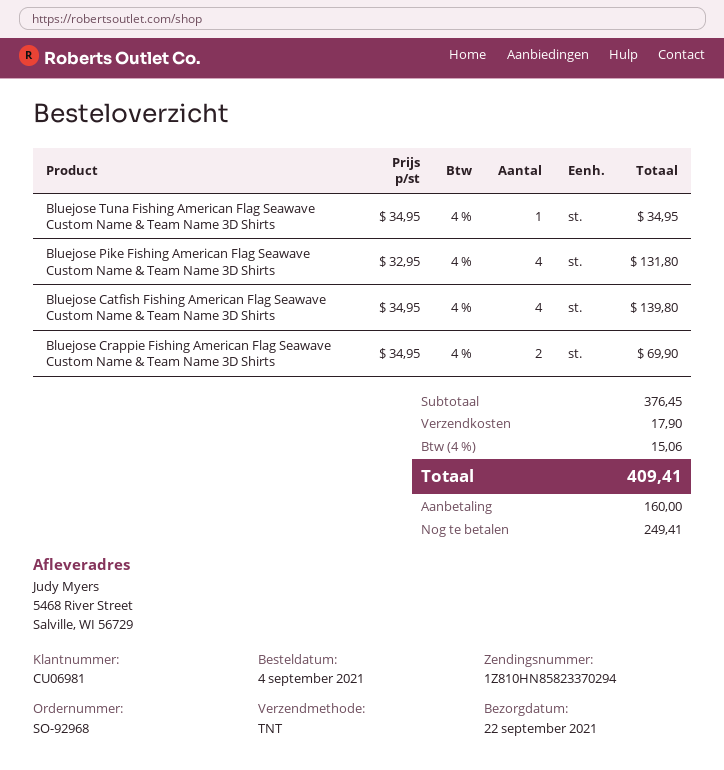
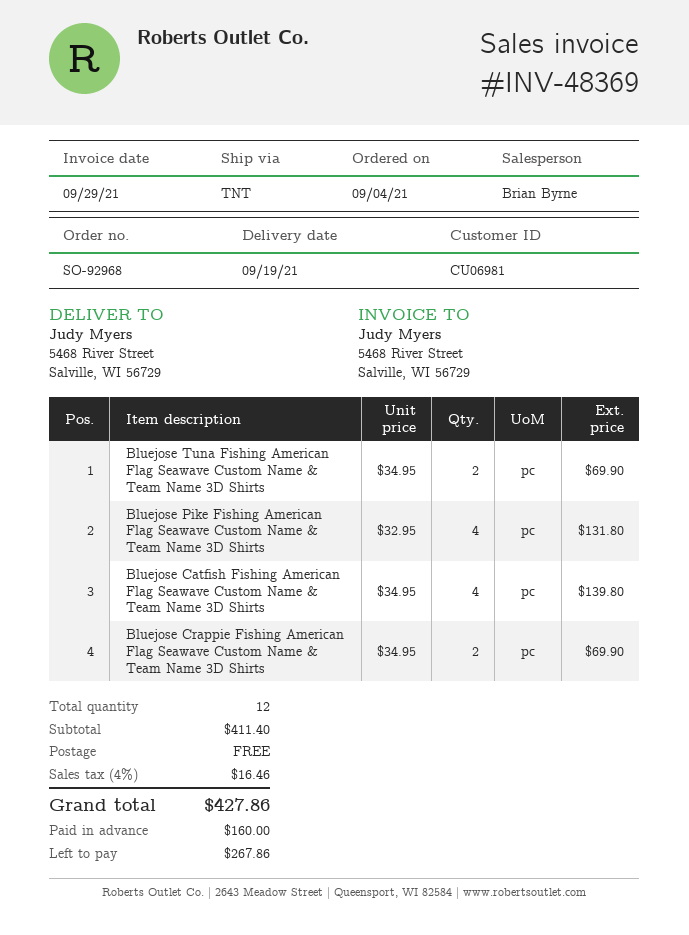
delivery date: 2021-09-22 -> 2021-09-19
Bluejose Tuna Fishing American Flag Seawave Custom Name & Team Name 3D Shirts: 1 x 34.95 = 34.95 -> 2 x 34.95 = 69.90
subtotal: 376.45 -> 411.40
shipping: 17.90 -> 0.00
tax: 4% = 15.06 -> 4% = 16.46
total: 409.41 -> 427.86
balance: 249.41 -> 267.86

